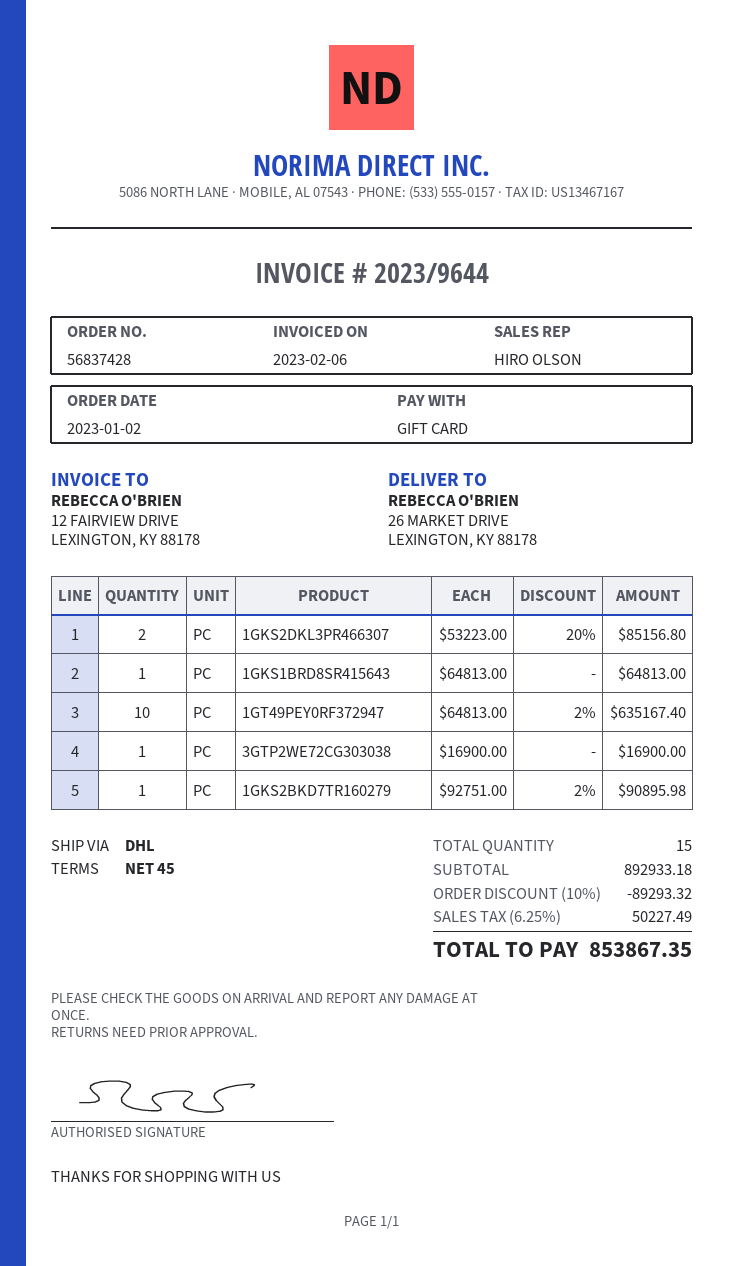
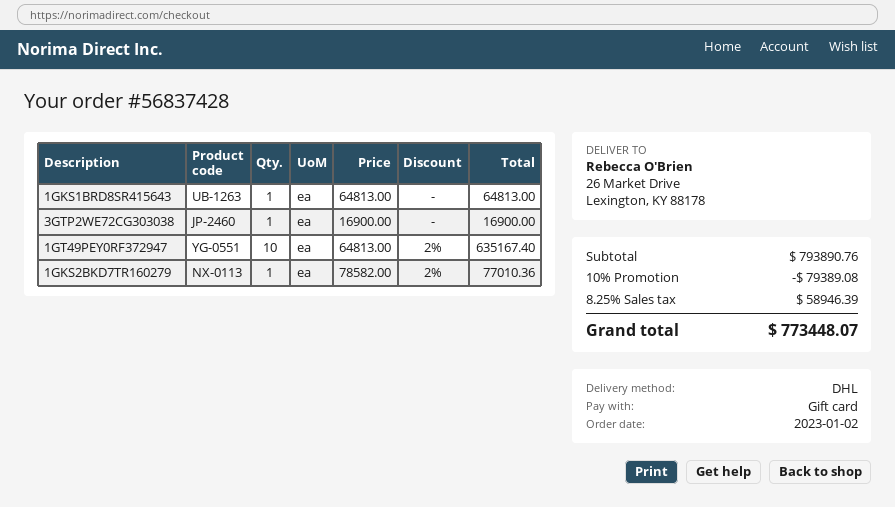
1GKS2DKL3PR466307: 2 x 53223.00 - 20% = 85156.80 -> none
1GKS2BKD7TR160279: 1 x 92751.00 - 2% = 90895.98 -> 1 x 78582.00 - 2% = 77010.36
subtotal: 892933.18 -> 793890.76
discount: 10% = 89293.32 -> 10% = 79389.08
tax: 6.25% = 50227.49 -> 8.25% = 58946.39
total: 853867.35 -> 773448.07

